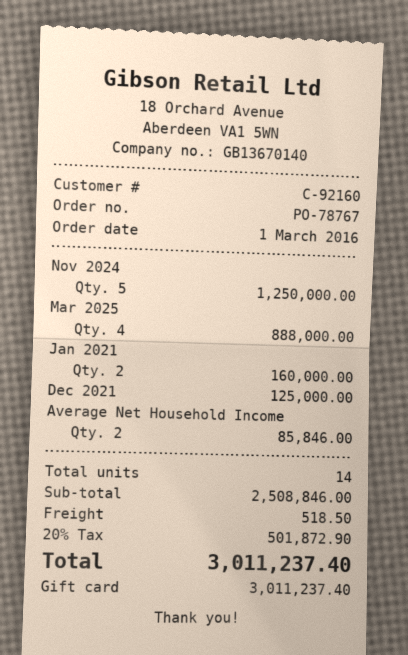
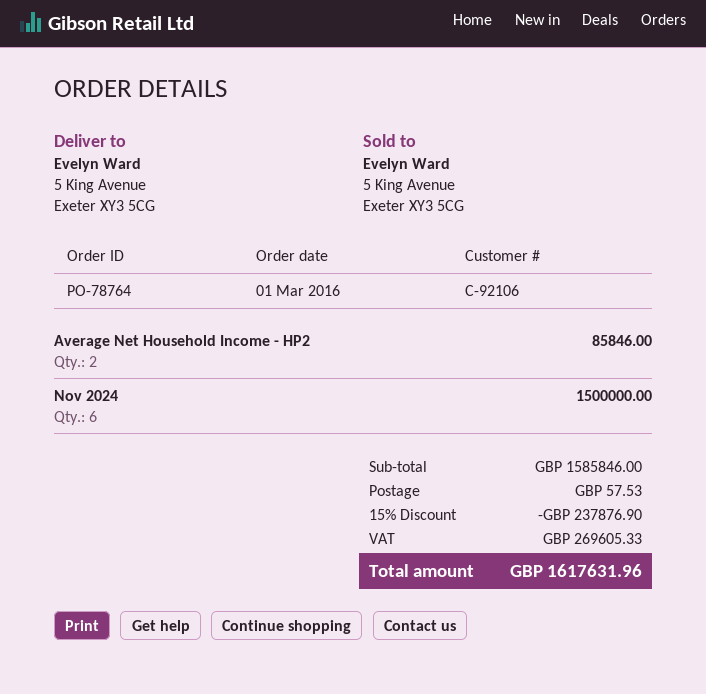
order number: PO-78767 -> PO-78764
customer number: C-92160 -> C-92106
Nov 2024: 5 for 1250000.00 -> 6 for 1500000.00
Mar 2025: 4 for 888000.00 -> none
Jan 2021: 2 for 160000.00 -> none
Dec 2021: 1 for 125000.00 -> none
subtotal: 2508846.00 -> 1585846.00
discount: none -> 15% = 237876.90
shipping: 518.50 -> 57.53
tax: 501872.90 -> 269605.33
total: 3011237.40 -> 1617631.96

